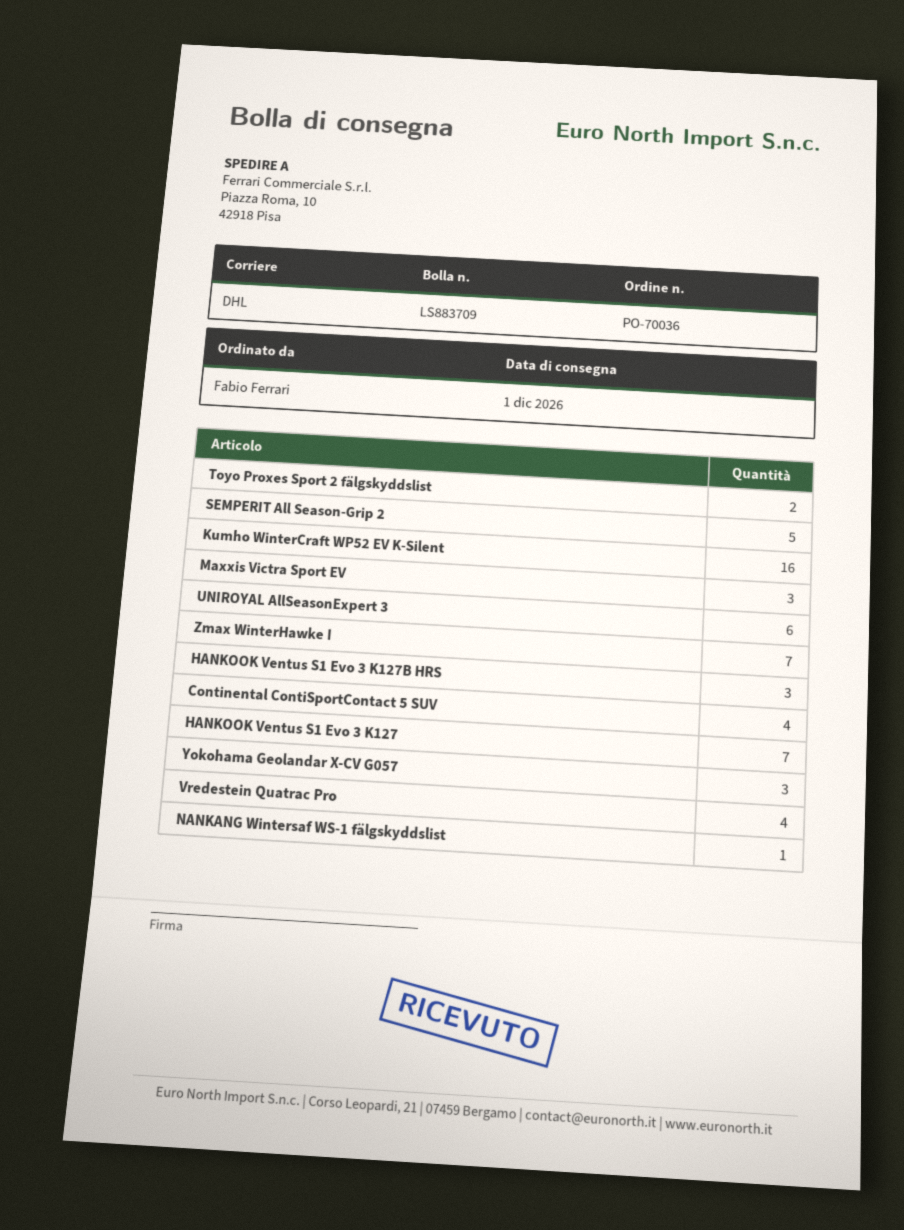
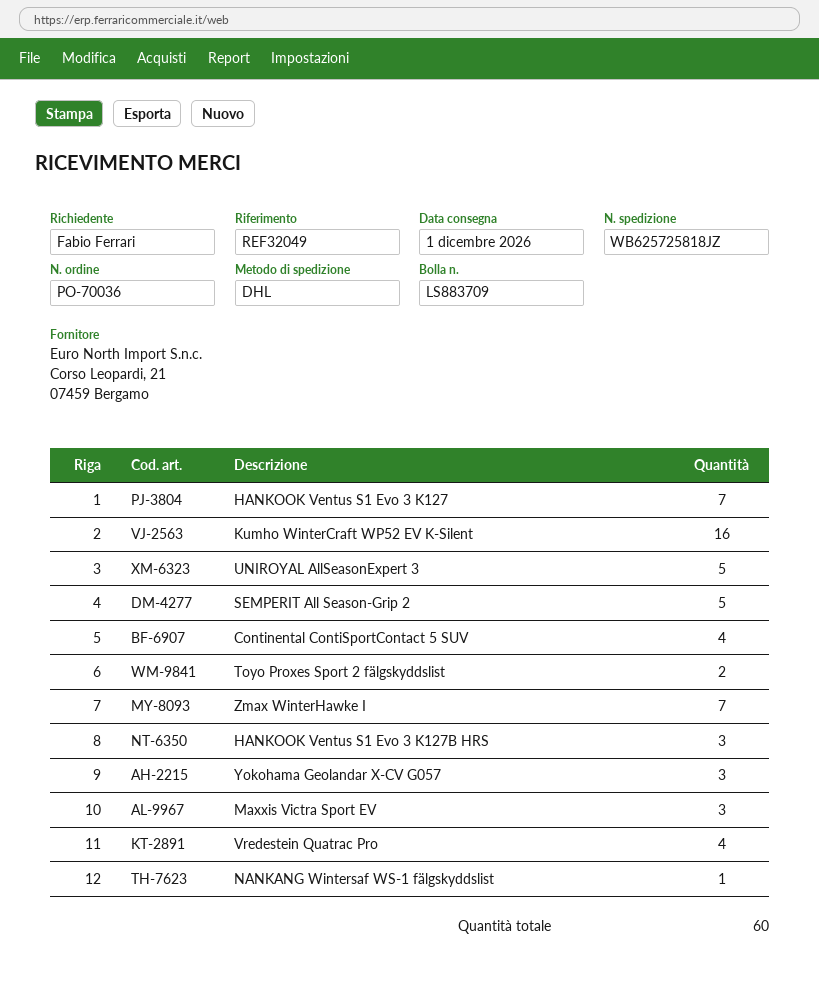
UNIROYAL AllSeasonExpert 3: 6 -> 5

